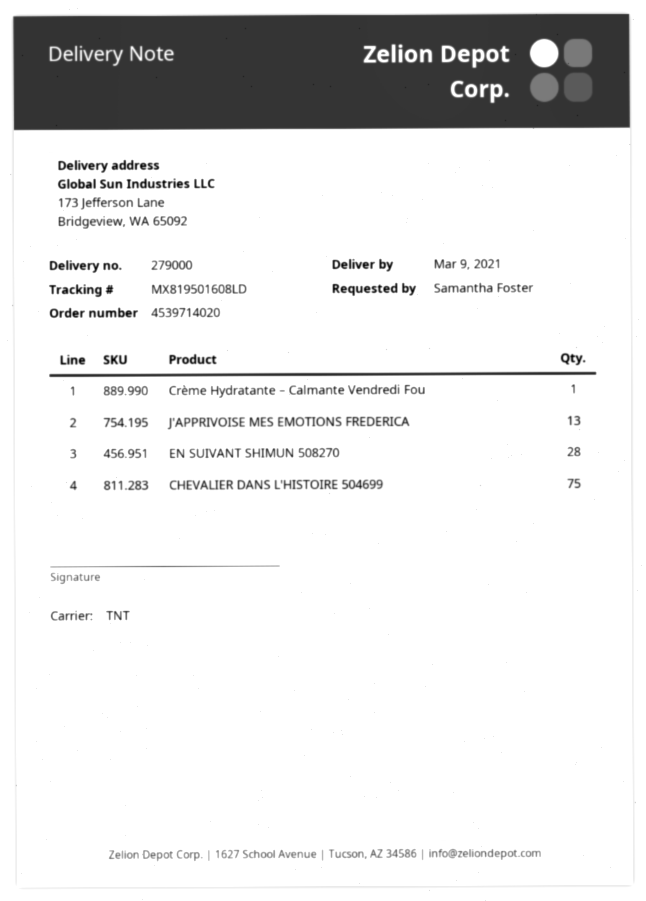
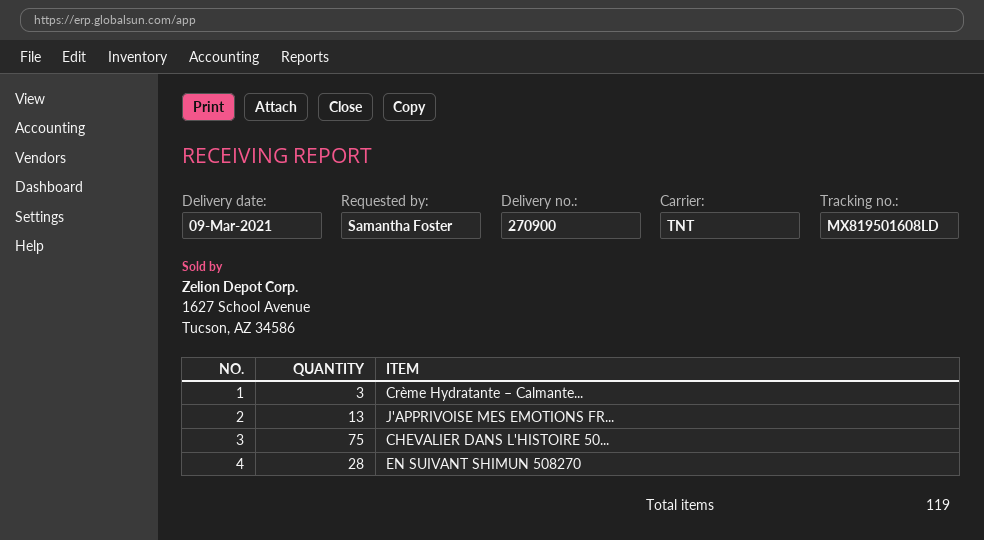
delivery note number: 279000 -> 270900
Crème Hydratante – Calmante Vendredi Fou: 1 -> 3

